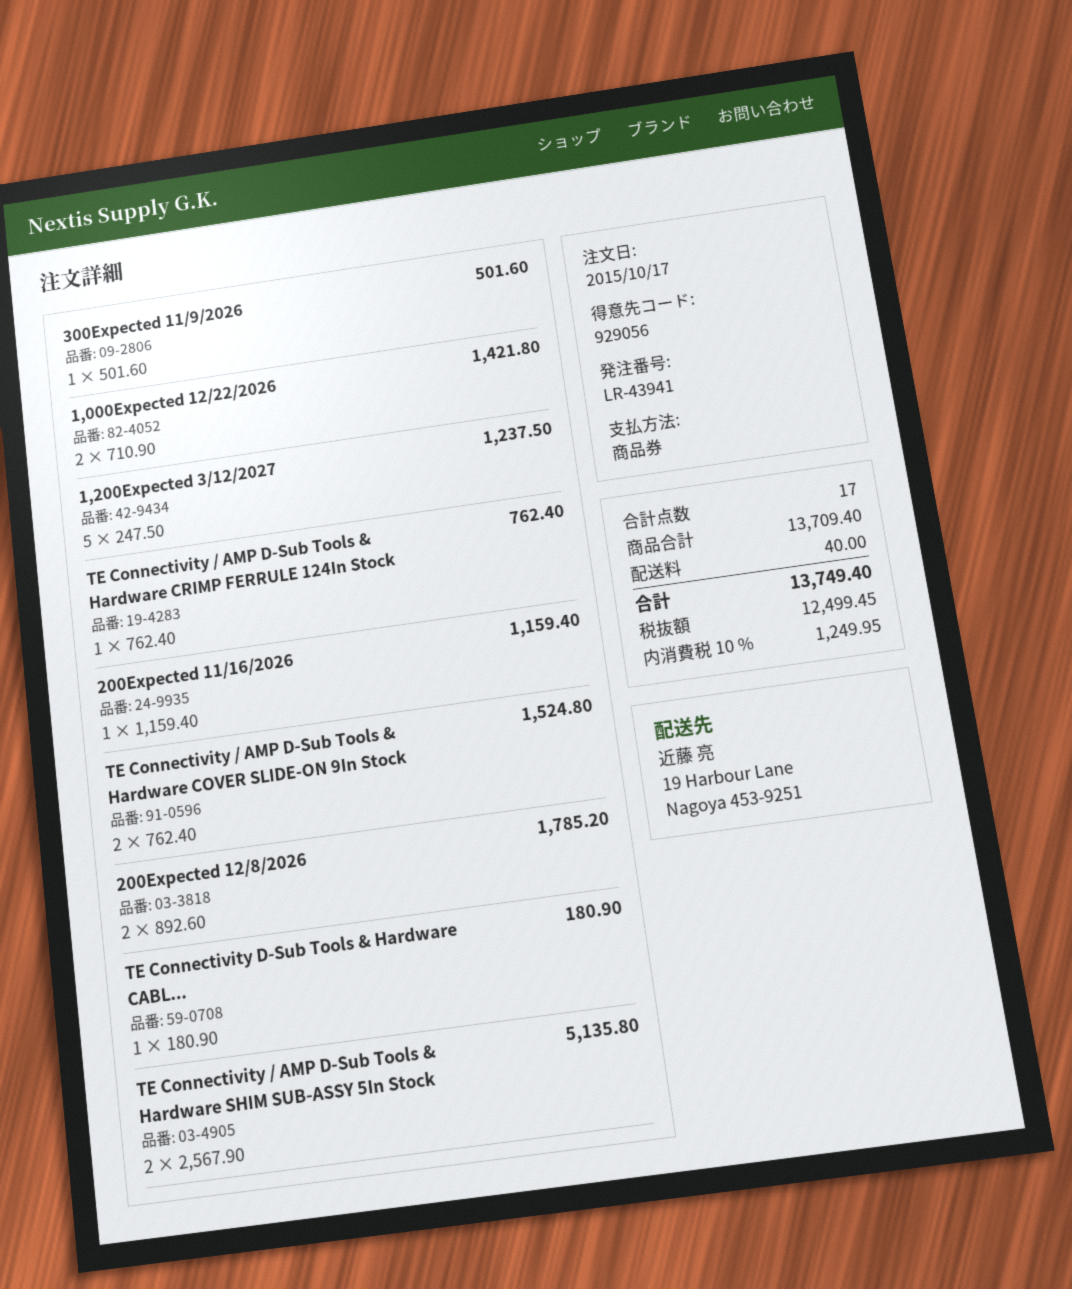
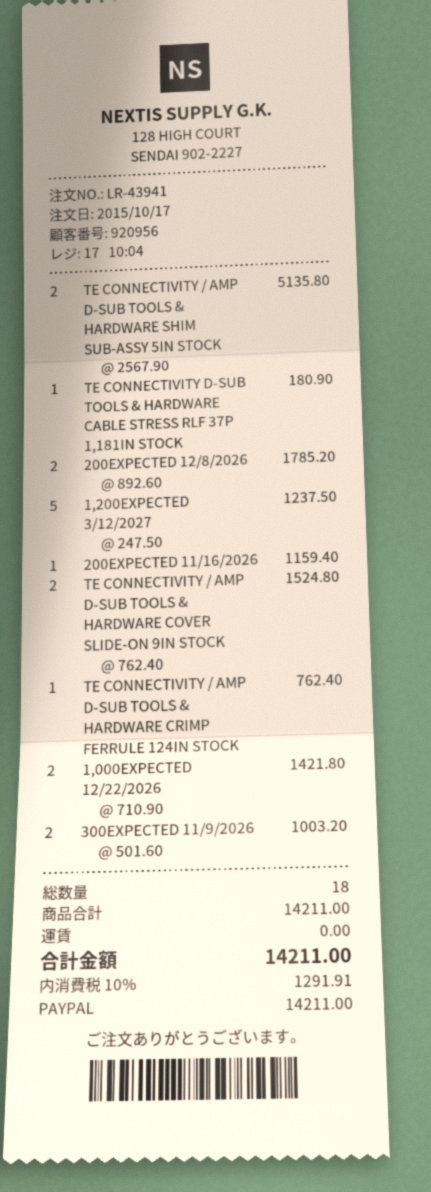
customer number: 929056 -> 920956
payment method: gift card -> PayPal
300Expected 11/9/2026: 1 x 501.60 = 501.60 -> 2 x 501.60 = 1003.20
total quantity: 17 -> 18
subtotal: 13709.40 -> 14211.00
shipping: 40.00 -> 0.00
tax: 10% = 1249.95 -> 10% = 1291.91
total: 13749.40 -> 14211.00

